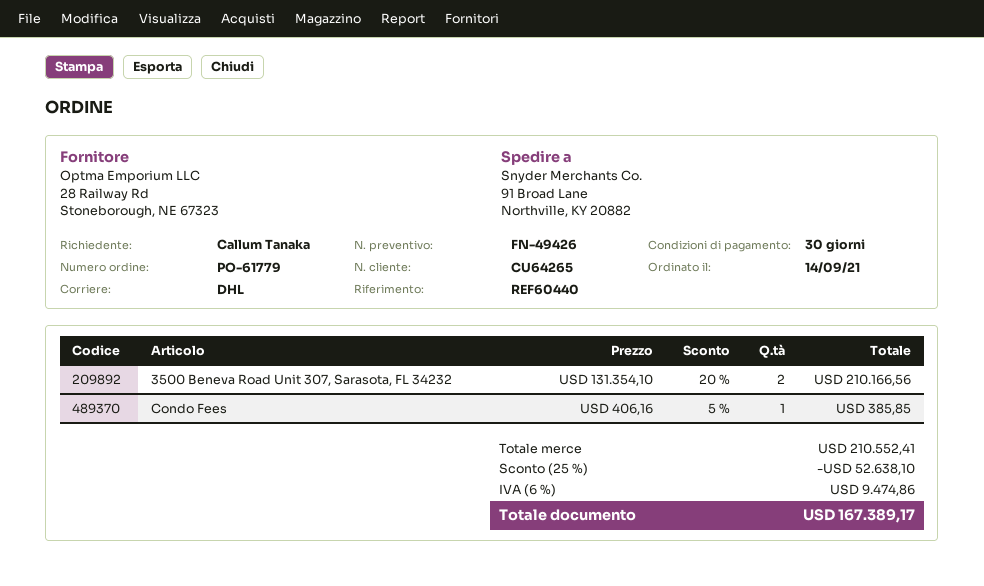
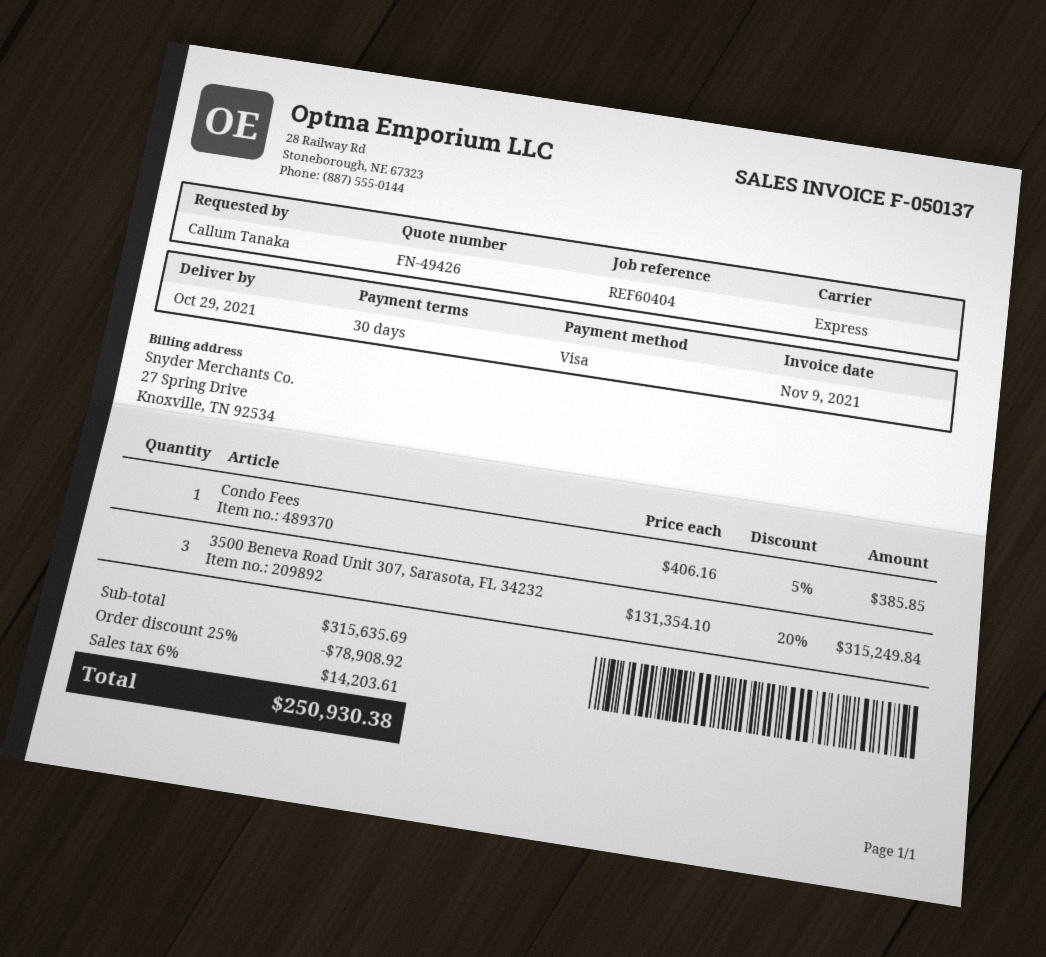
reference: REF60440 -> REF60404
shipping method: DHL -> express
3500 Beneva Road Unit 307, Sarasota, FL 34232: 2 x 131354.10 - 20% = 210166.56 -> 3 x 131354.10 - 20% = 315249.84
subtotal: 210552.41 -> 315635.69
discount: 25% = 52638.10 -> 25% = 78908.92
tax: 6% = 9474.86 -> 6% = 14203.61
total: 167389.17 -> 250930.38

